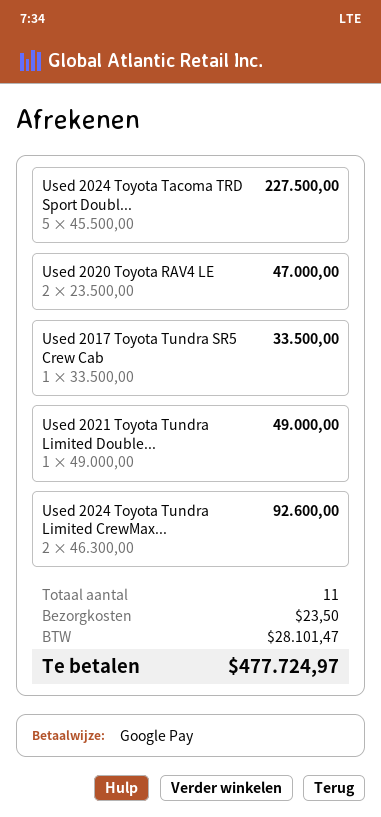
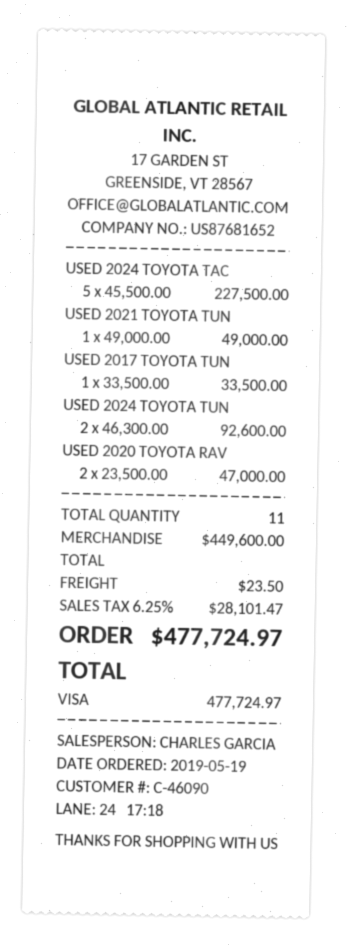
payment method: Google Pay -> Visa

